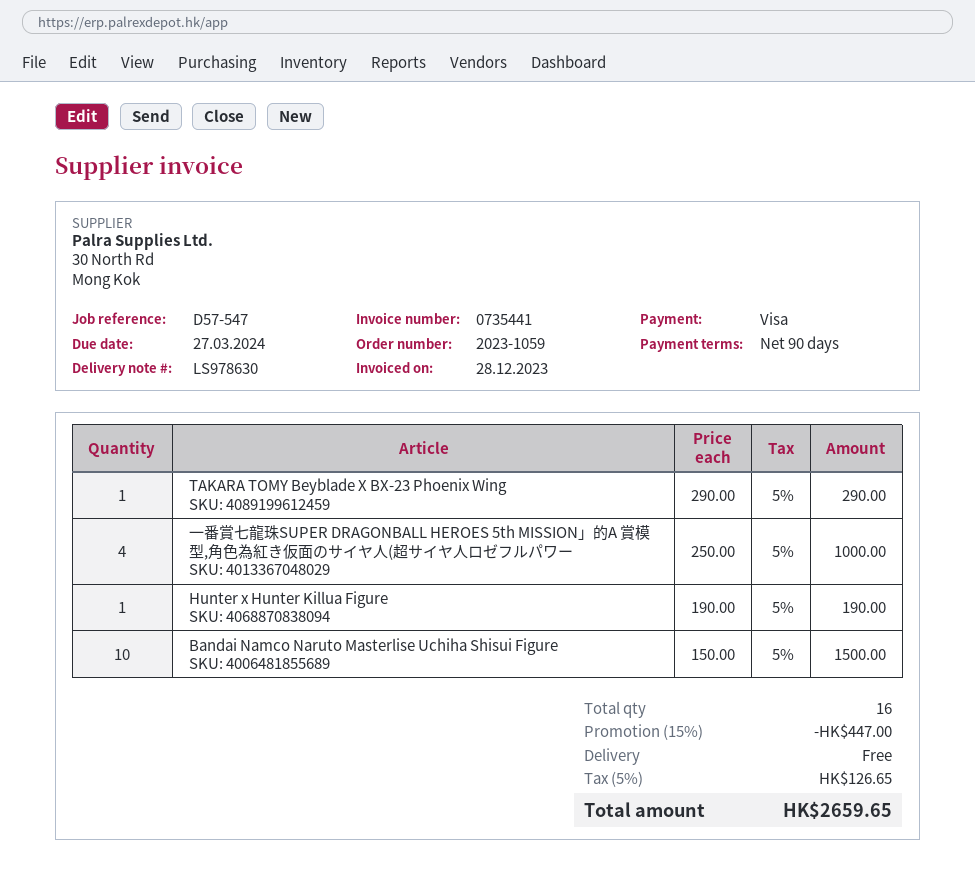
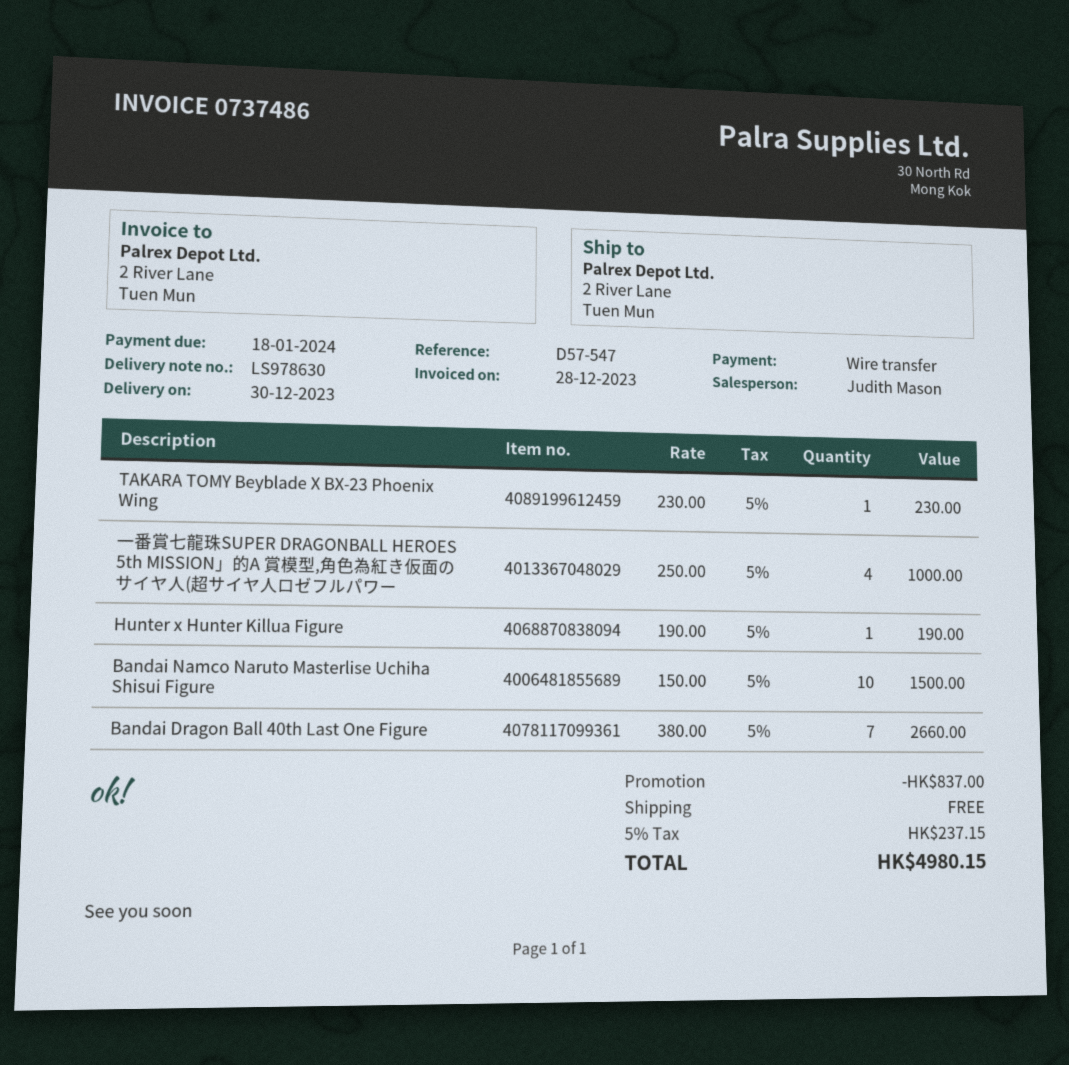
invoice number: 0735441 -> 0737486
due date: 2024-03-27 -> 2024-01-18
payment method: Visa -> bank transfer
TAKARA TOMY Beyblade X BX-23 Phoenix Wing: 1 x 290.00 = 290.00 -> 1 x 230.00 = 230.00
Bandai Dragon Ball 40th Last One Figure: none -> 7 x 380.00 = 2660.00
discount: 447.00 -> 837.00
tax: 5% = 126.65 -> 5% = 237.15
total: 2659.65 -> 4980.15

